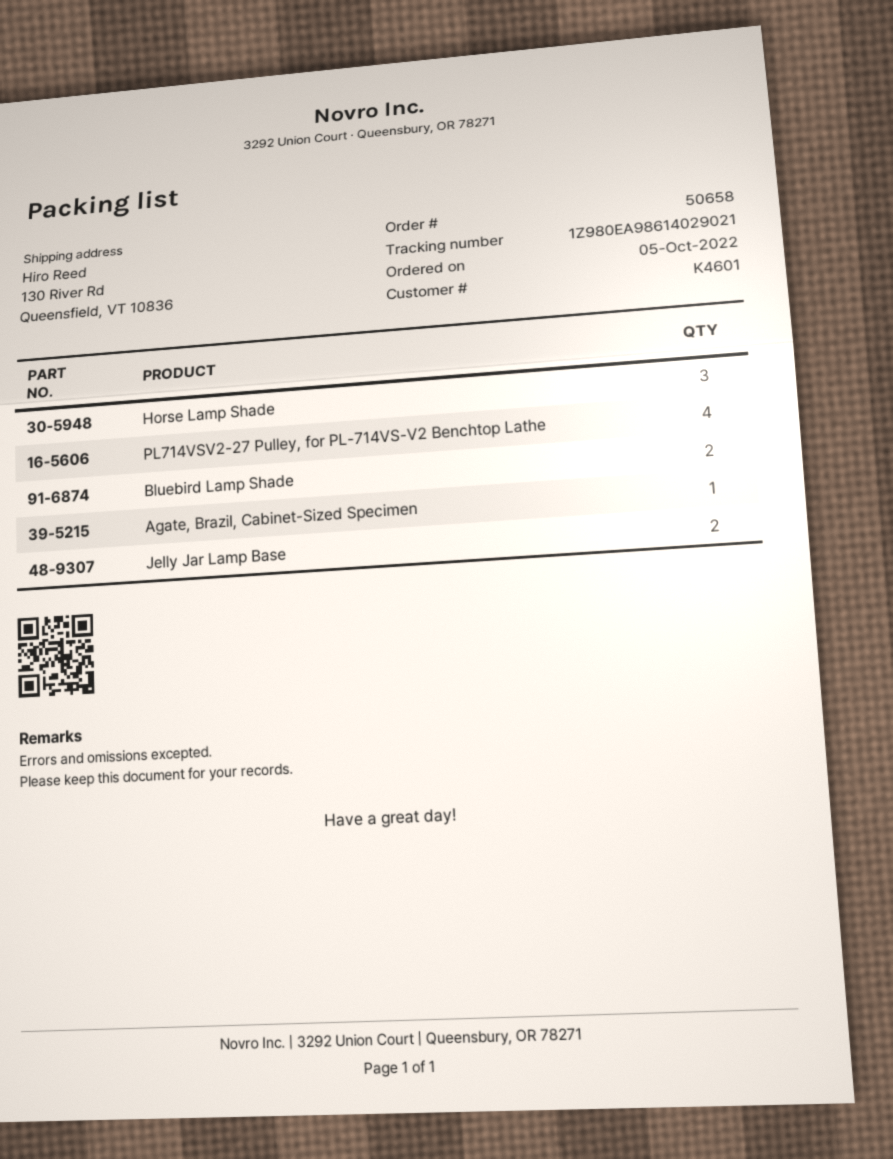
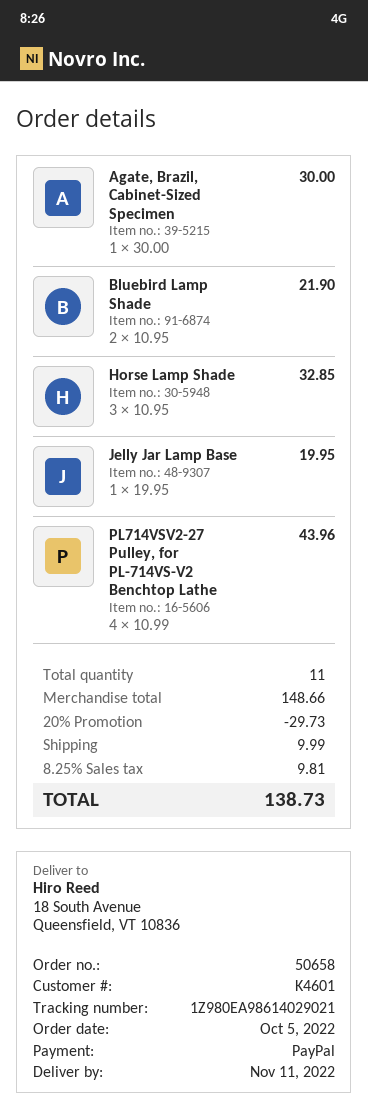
ship to: 130 River Rd, Queensfield, VT 10836 -> 18 South Avenue, Queensfield, VT 10836
Jelly Jar Lamp Base: 2 -> 1

